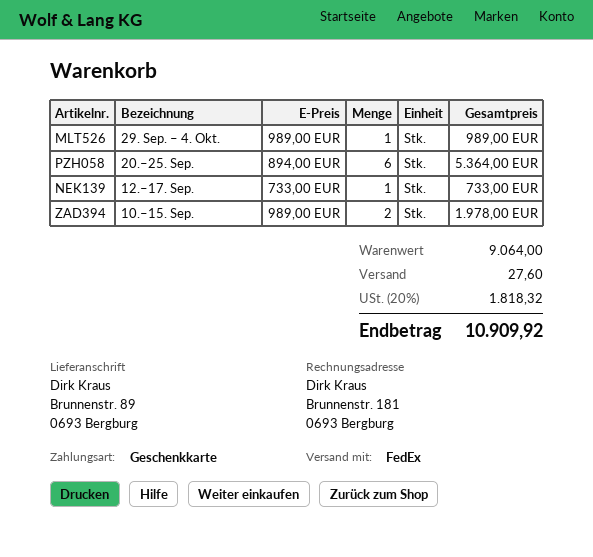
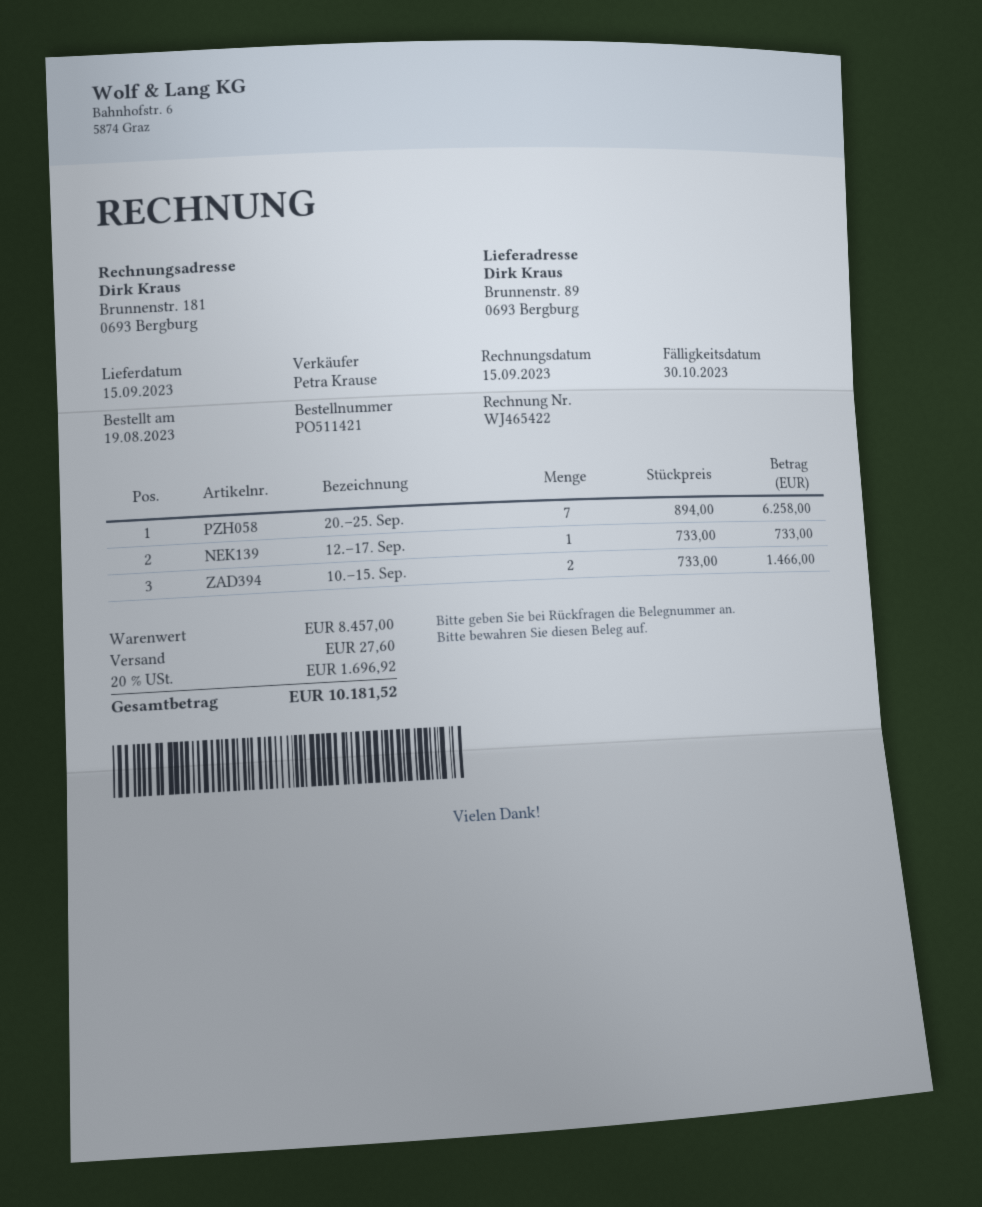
29. Sep. – 4. Okt.: 1 x 989.00 = 989.00 -> none
20.–25. Sep.: 6 x 894.00 = 5364.00 -> 7 x 894.00 = 6258.00
10.–15. Sep.: 2 x 989.00 = 1978.00 -> 2 x 733.00 = 1466.00
subtotal: 9064.00 -> 8457.00
tax: 20% = 1818.32 -> 20% = 1696.92
total: 10909.92 -> 10181.52

